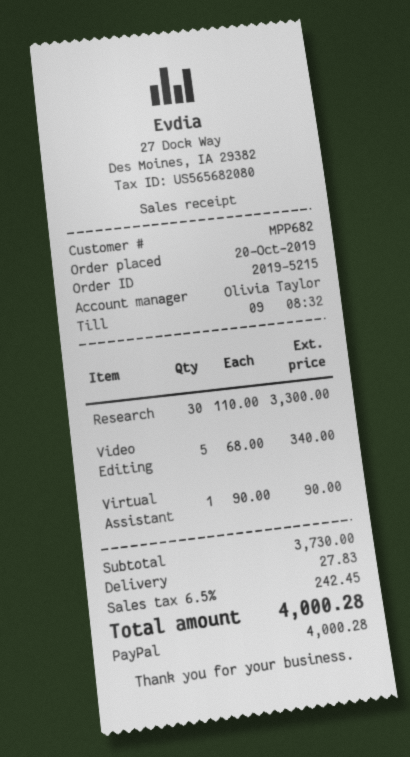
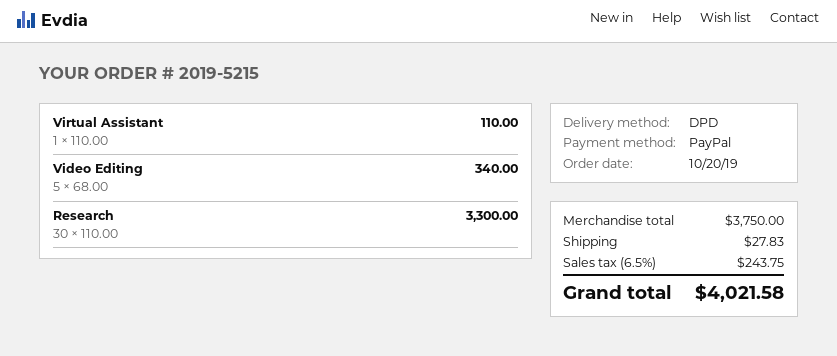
Virtual Assistant: 1 x 90.00 = 90.00 -> 1 x 110.00 = 110.00
subtotal: 3730.00 -> 3750.00
tax: 6.5% = 242.45 -> 6.5% = 243.75
total: 4000.28 -> 4021.58

